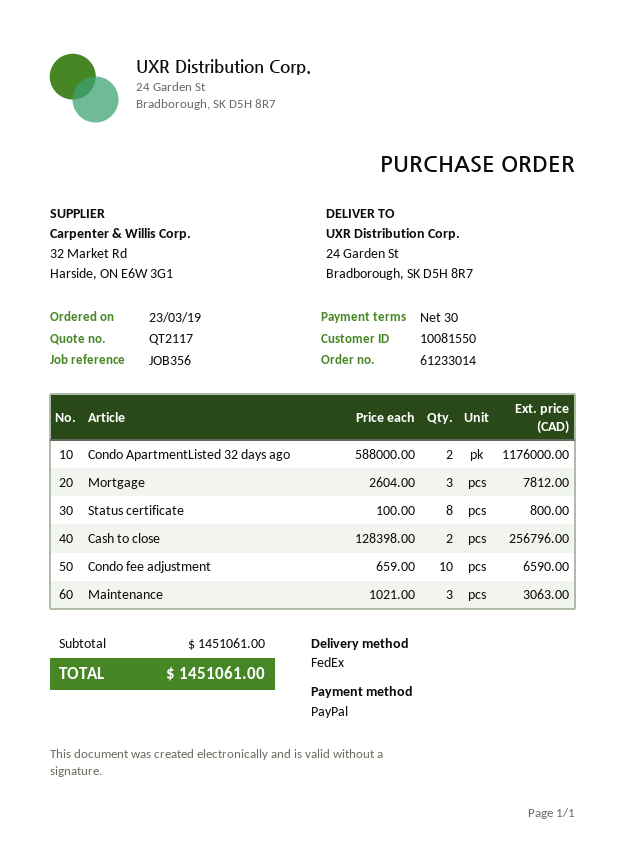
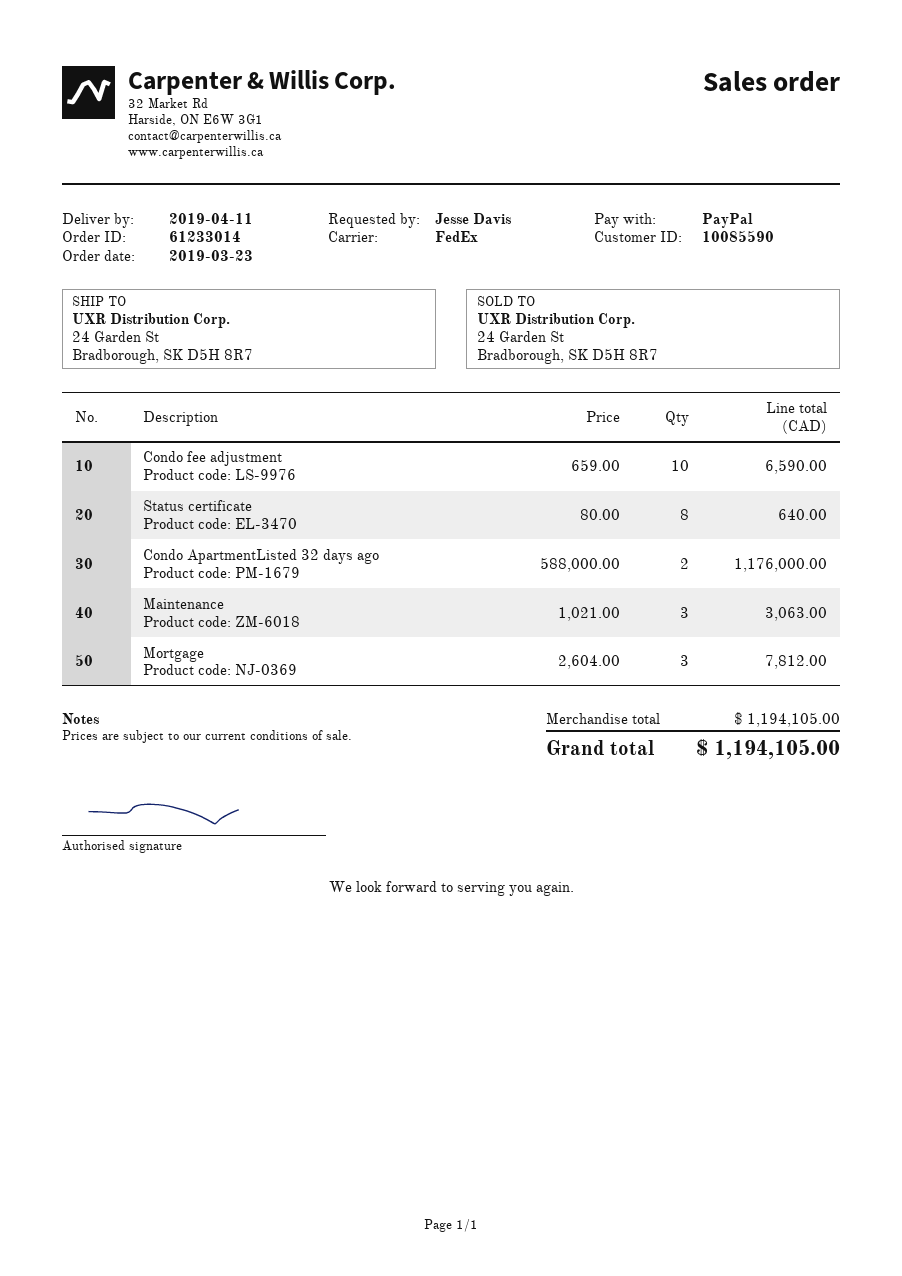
customer number: 10081550 -> 10085590
Status certificate: 8 x 100.00 = 800.00 -> 8 x 80.00 = 640.00
Cash to close: 2 x 128398.00 = 256796.00 -> none
subtotal: 1451061.00 -> 1194105.00
total: 1451061.00 -> 1194105.00

